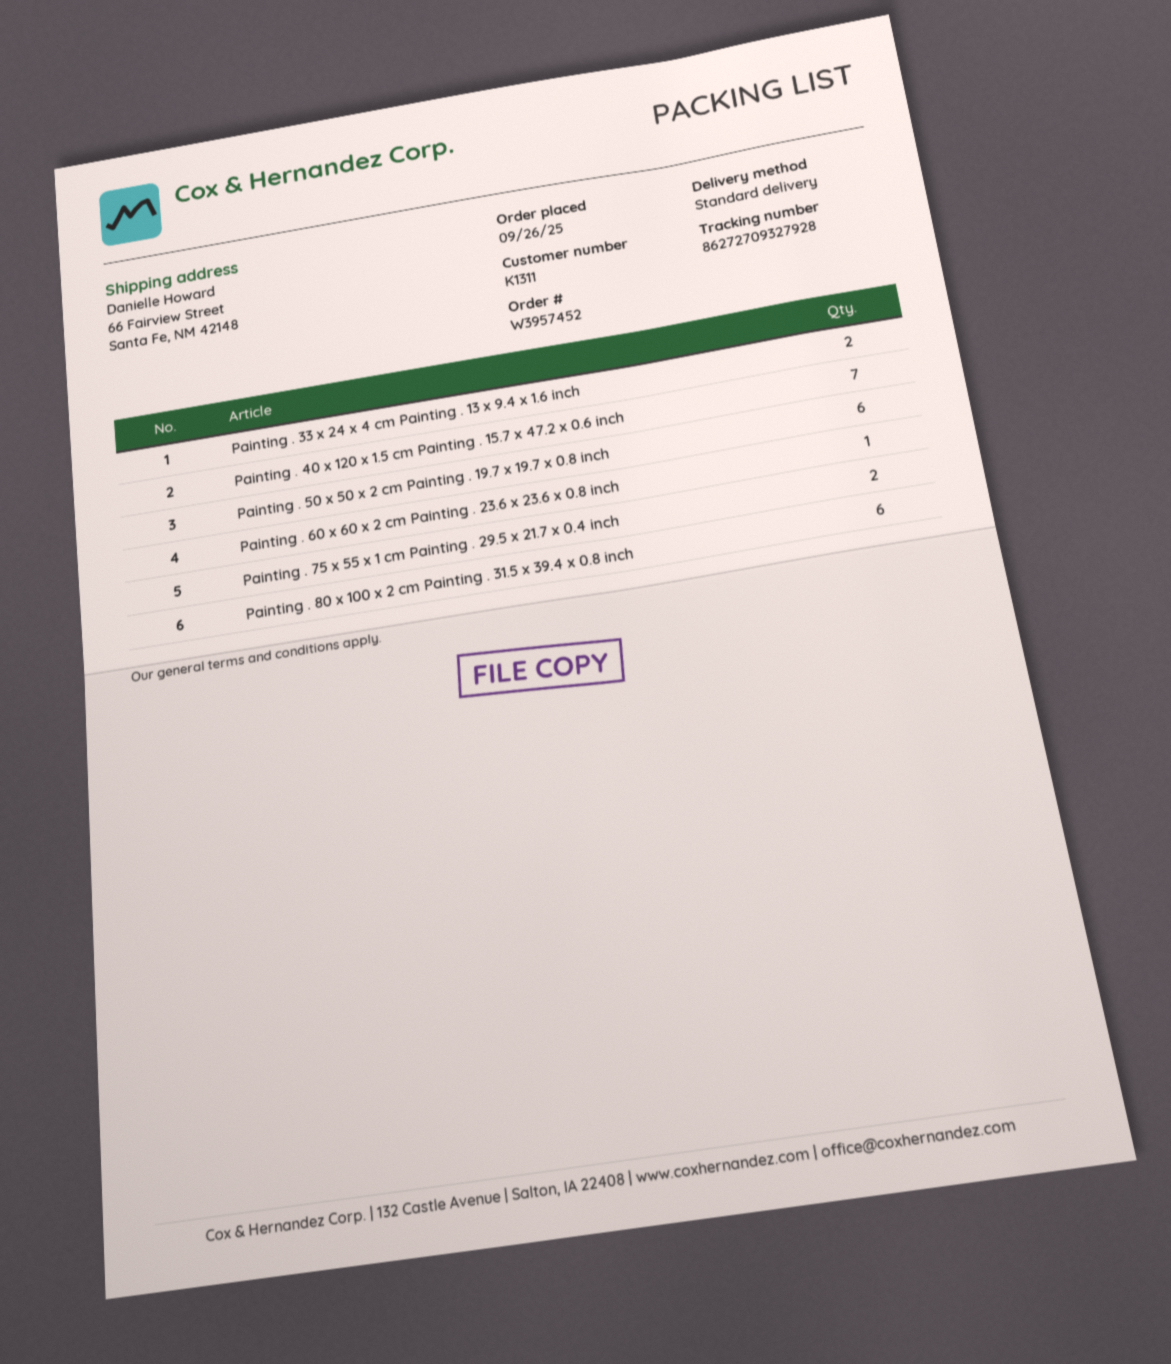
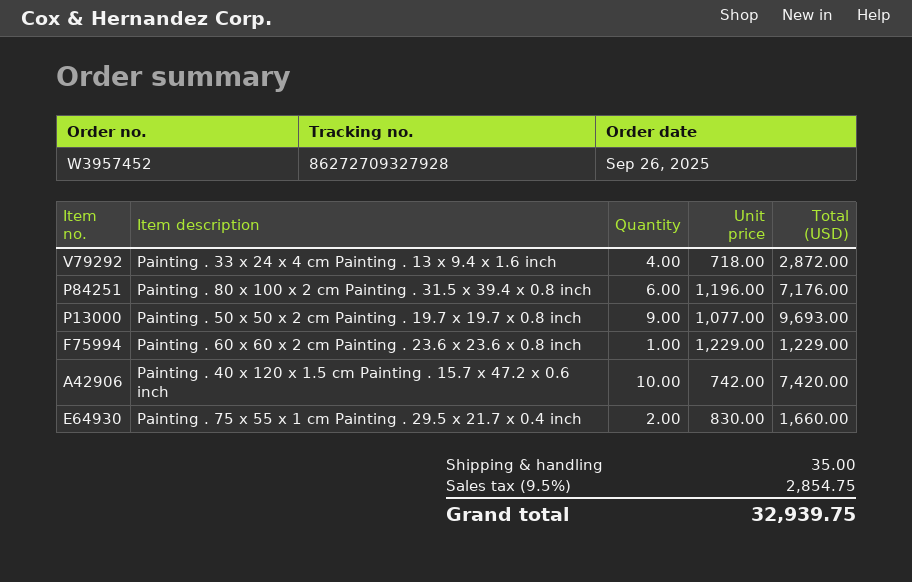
Painting . 33 x 24 x 4 cm Painting . 13 x 9.4 x 1.6 inch: 2 -> 4
Painting . 40 x 120 x 1.5 cm Painting . 15.7 x 47.2 x 0.6 inch: 7 -> 10
Painting . 50 x 50 x 2 cm Painting . 19.7 x 19.7 x 0.8 inch: 6 -> 9

